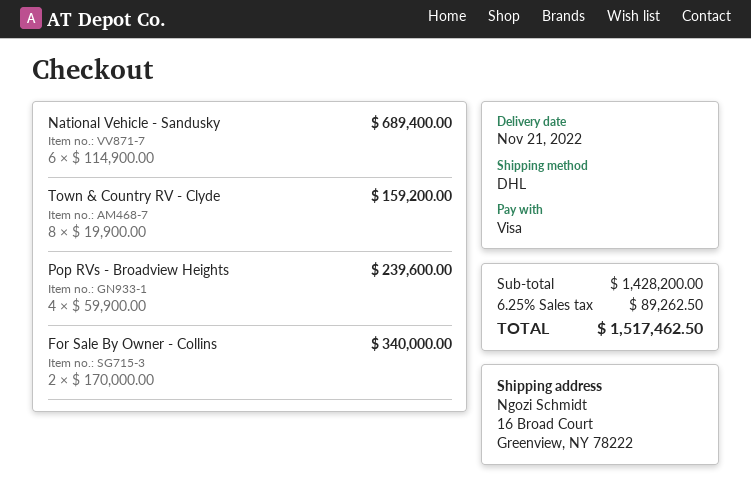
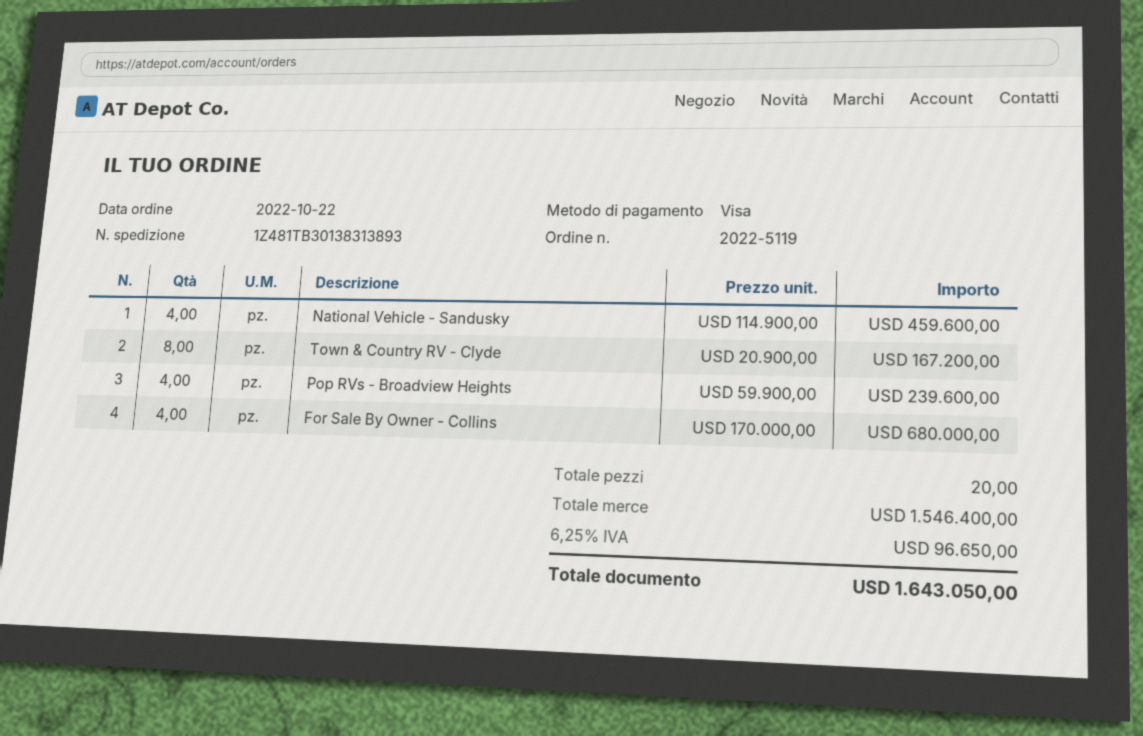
National Vehicle - Sandusky: 6 x 114900.00 = 689400.00 -> 4 x 114900.00 = 459600.00
Town & Country RV - Clyde: 8 x 19900.00 = 159200.00 -> 8 x 20900.00 = 167200.00
For Sale By Owner - Collins: 2 x 170000.00 = 340000.00 -> 4 x 170000.00 = 680000.00
subtotal: 1428200.00 -> 1546400.00
tax: 6.25% = 89262.50 -> 6.25% = 96650.00
total: 1517462.50 -> 1643050.00

